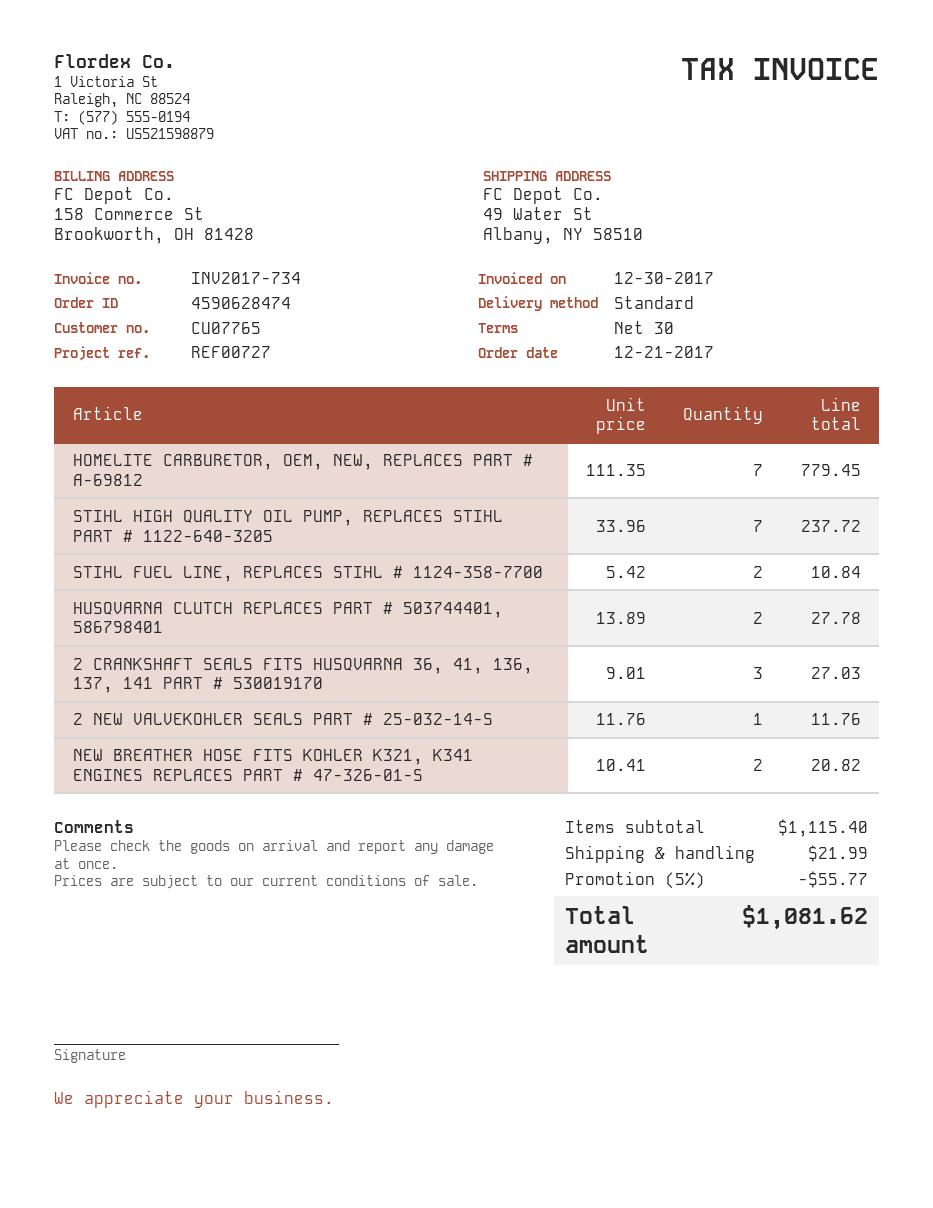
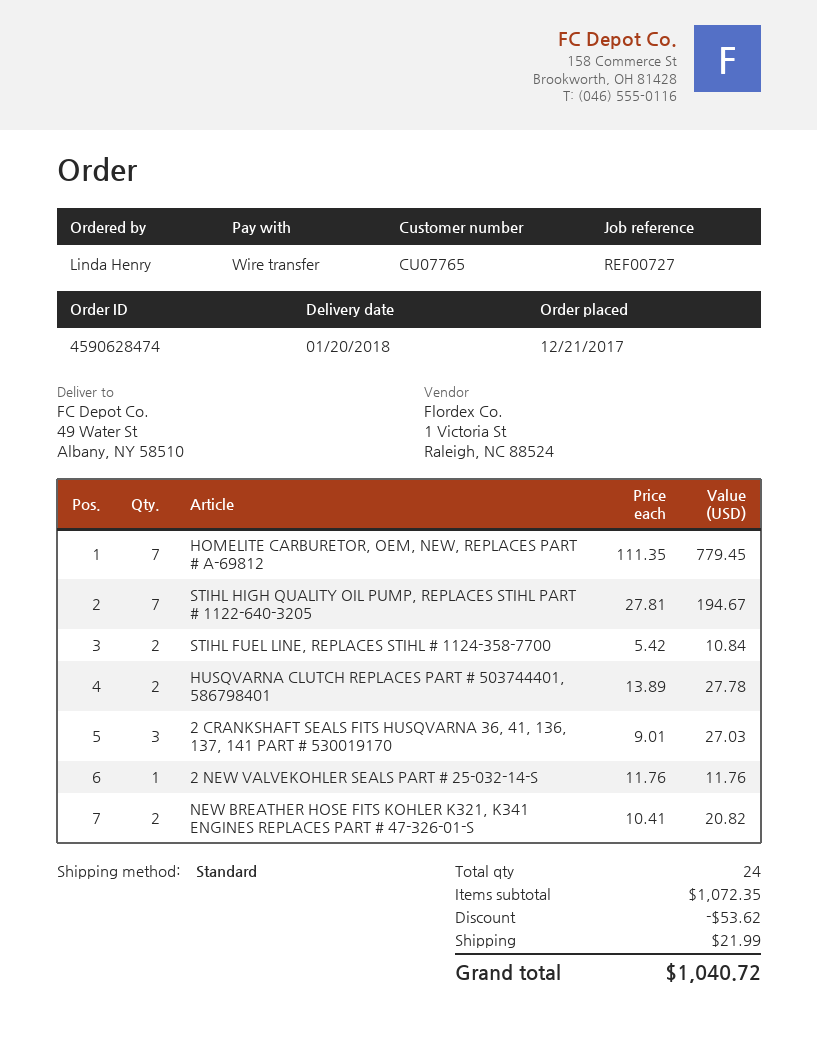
STIHL HIGH QUALITY OIL PUMP, REPLACES STIHL PART # 1122-640-3205: 7 x 33.96 = 237.72 -> 7 x 27.81 = 194.67
subtotal: 1115.40 -> 1072.35
discount: 55.77 -> 53.62
total: 1081.62 -> 1040.72

